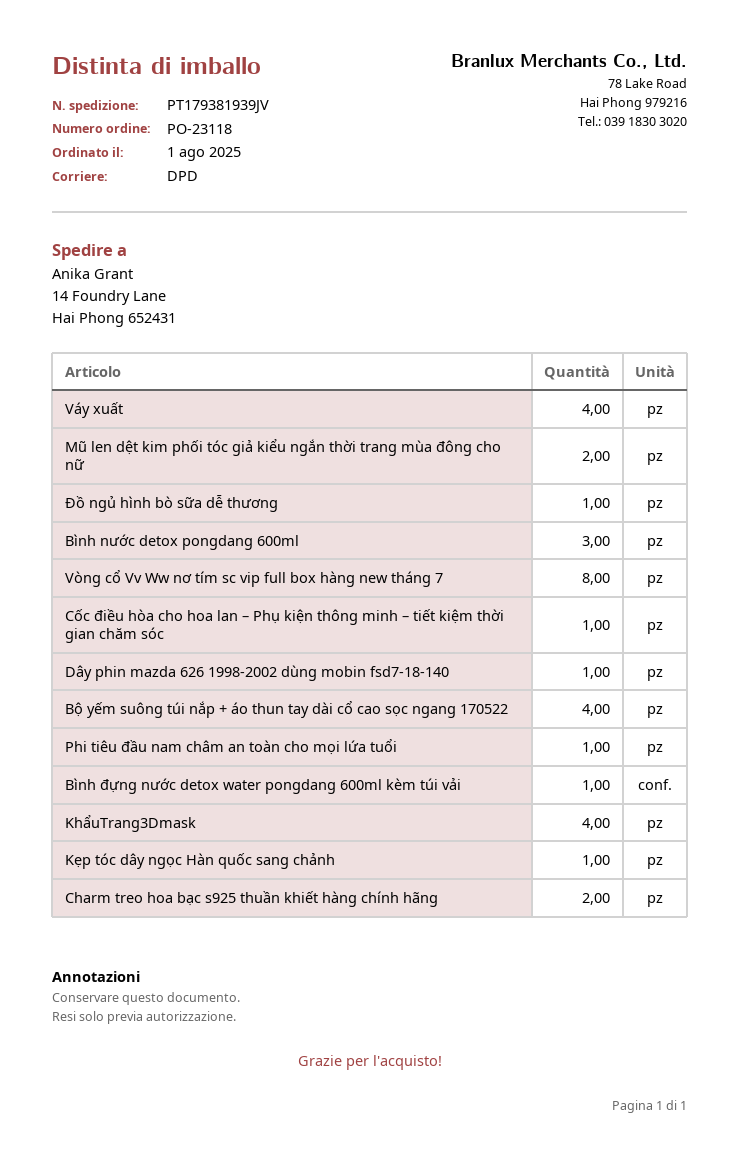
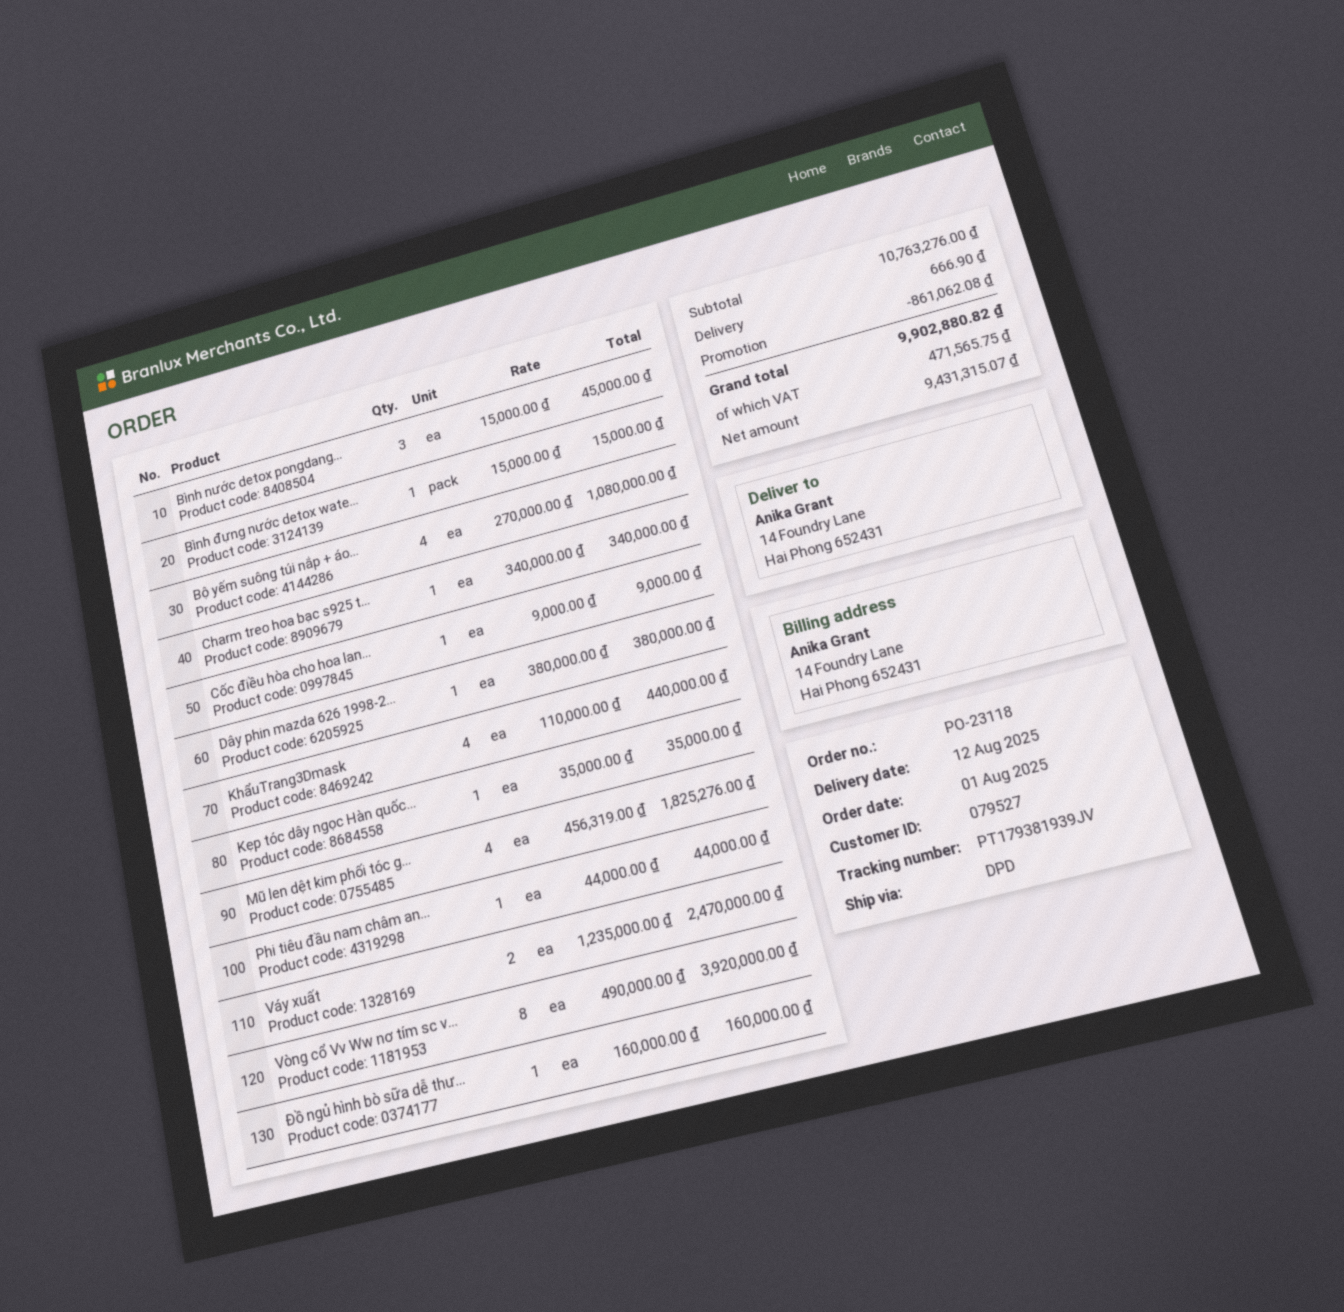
Váy xuất: 4 -> 2
Mũ len dệt kim phối tóc giả kiểu ngắn thời trang mùa đông cho nữ: 2 -> 4
Charm treo hoa bạc s925 thuần khiết hàng chính hãng: 2 -> 1

